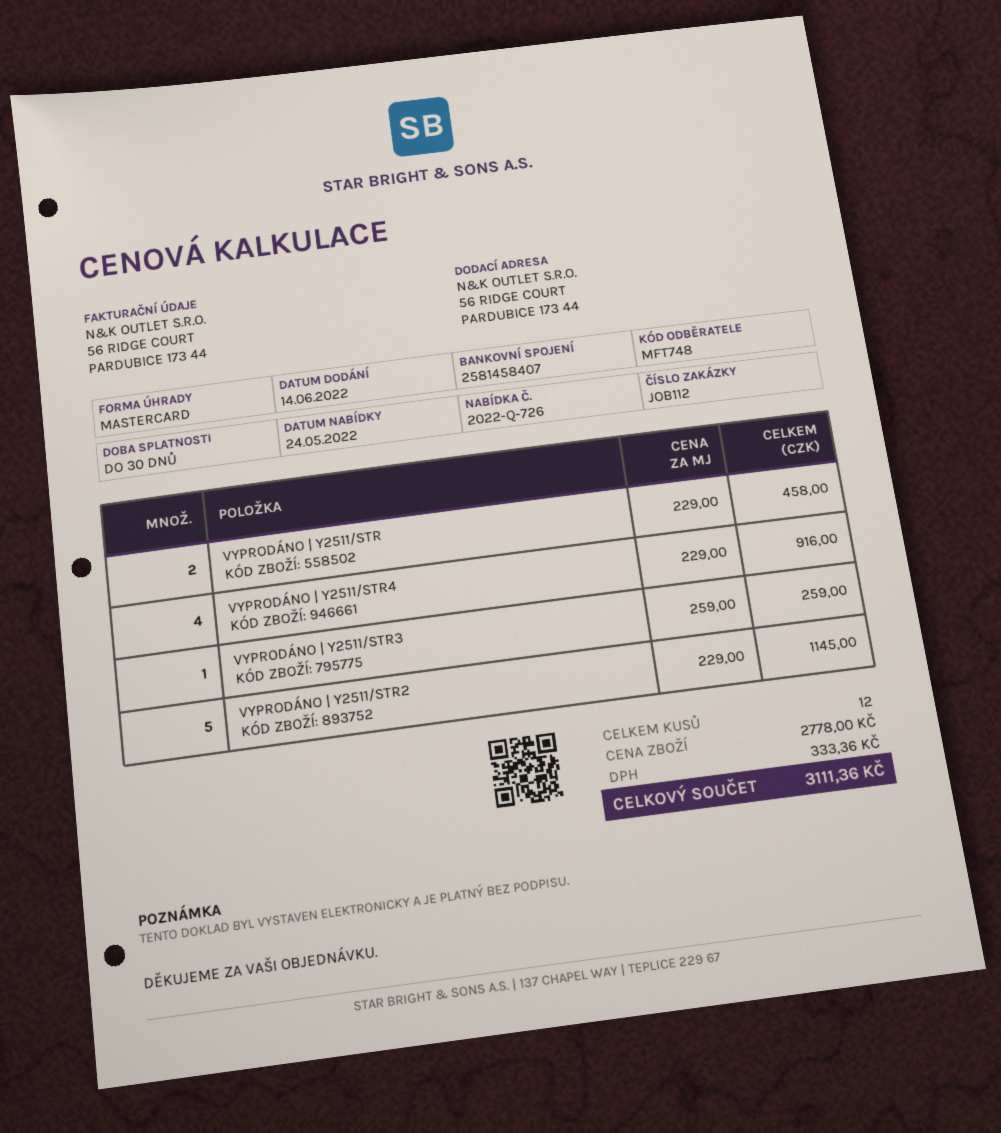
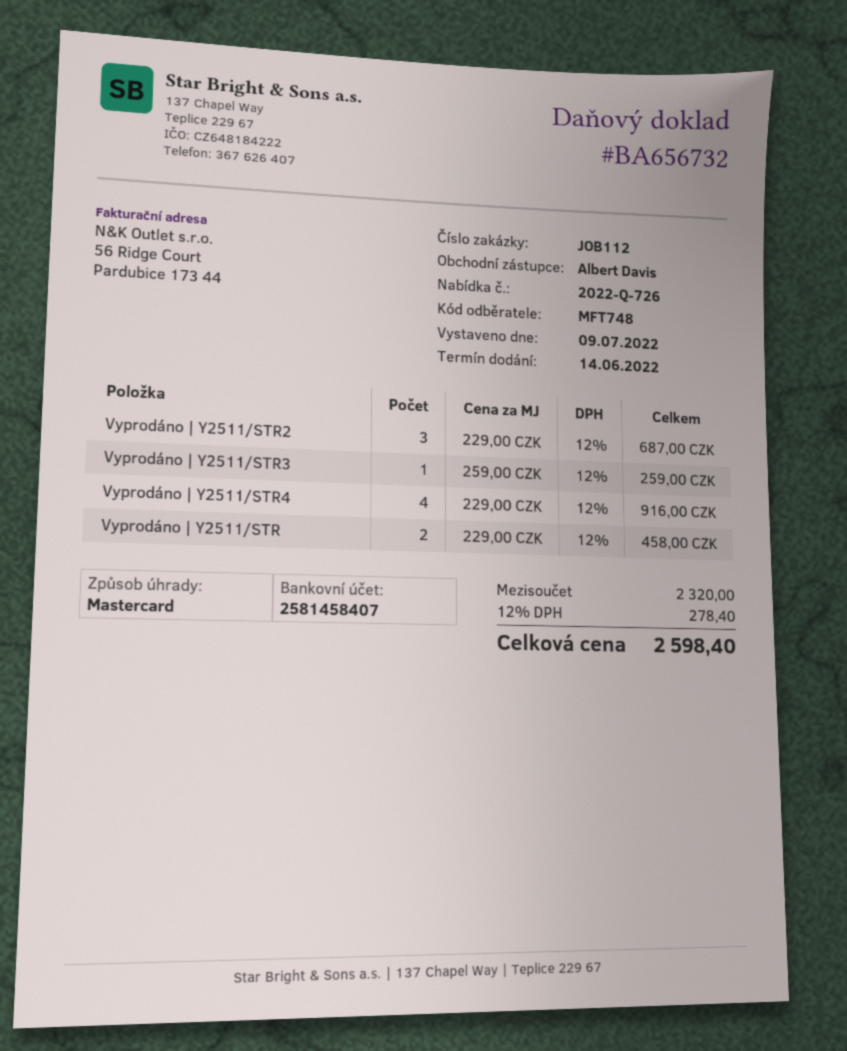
VYPRODÁNO | Y2511/STR2: 5 x 229.00 = 1145.00 -> 3 x 229.00 = 687.00
subtotal: 2778.00 -> 2320.00
tax: 333.36 -> 278.40
total: 3111.36 -> 2598.40

